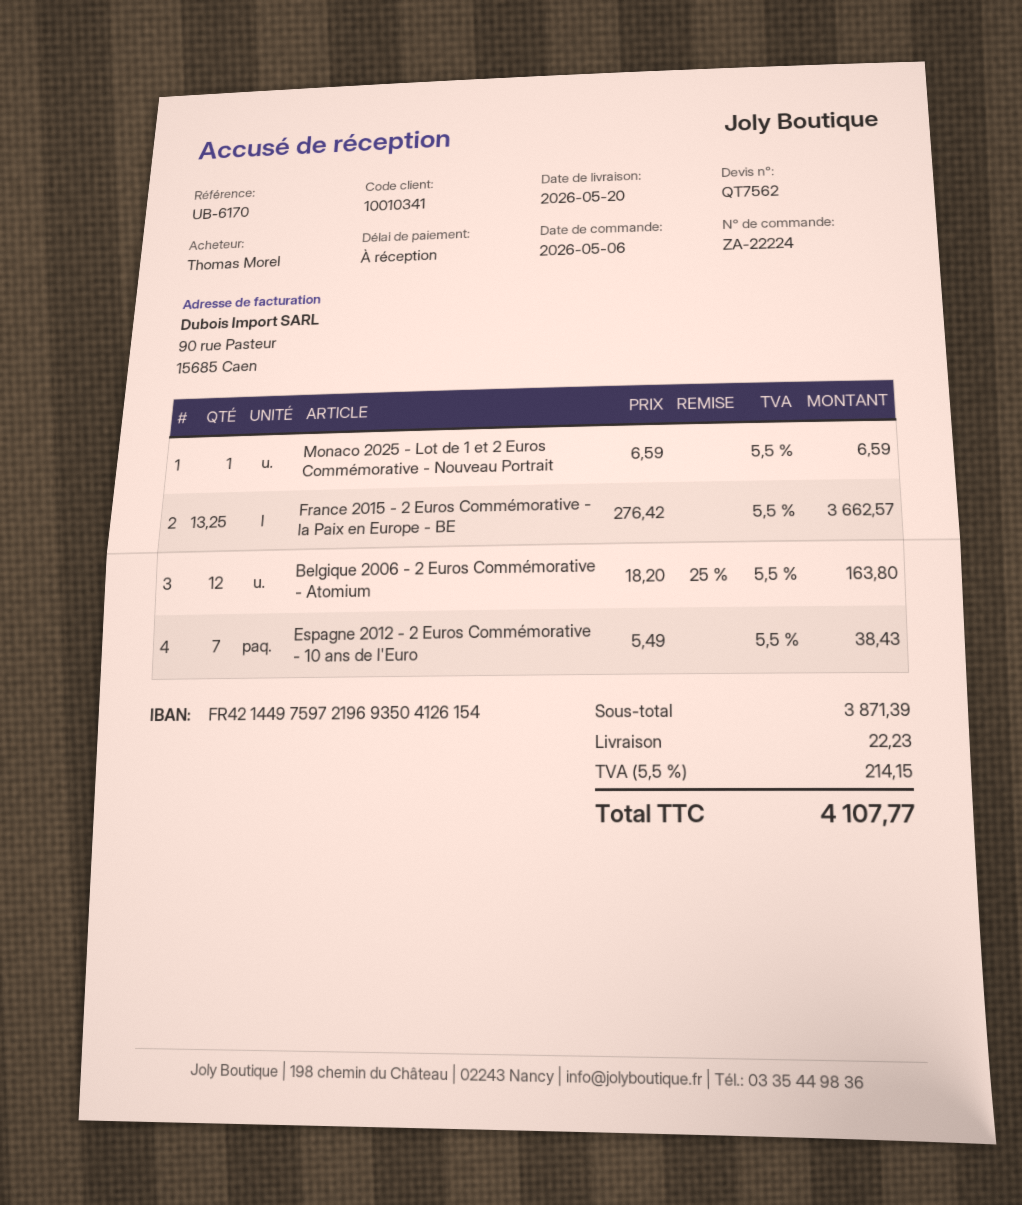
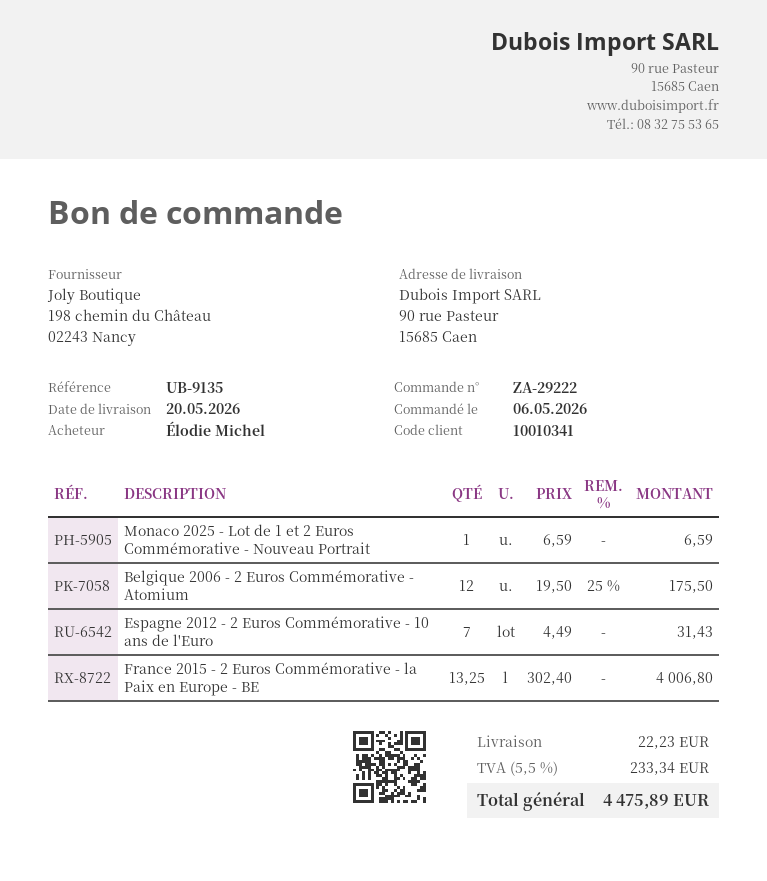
order number: ZA-22224 -> ZA-29222
reference: UB-6170 -> UB-9135
ordered by: Thomas Morel -> Élodie Michel
France 2015 - 2 Euros Commémorative - la Paix en Europe - BE: 13.25 x 276.42 = 3662.57 -> 13.25 x 302.40 = 4006.80
Belgique 2006 - 2 Euros Commémorative - Atomium: 12 x 18.20 - 25% = 163.80 -> 12 x 19.50 - 25% = 175.50
Espagne 2012 - 2 Euros Commémorative - 10 ans de l'Euro: 7 x 5.49 = 38.43 -> 7 x 4.49 = 31.43
tax: 5.5% = 214.15 -> 5.5% = 233.34
total: 4107.77 -> 4475.89

